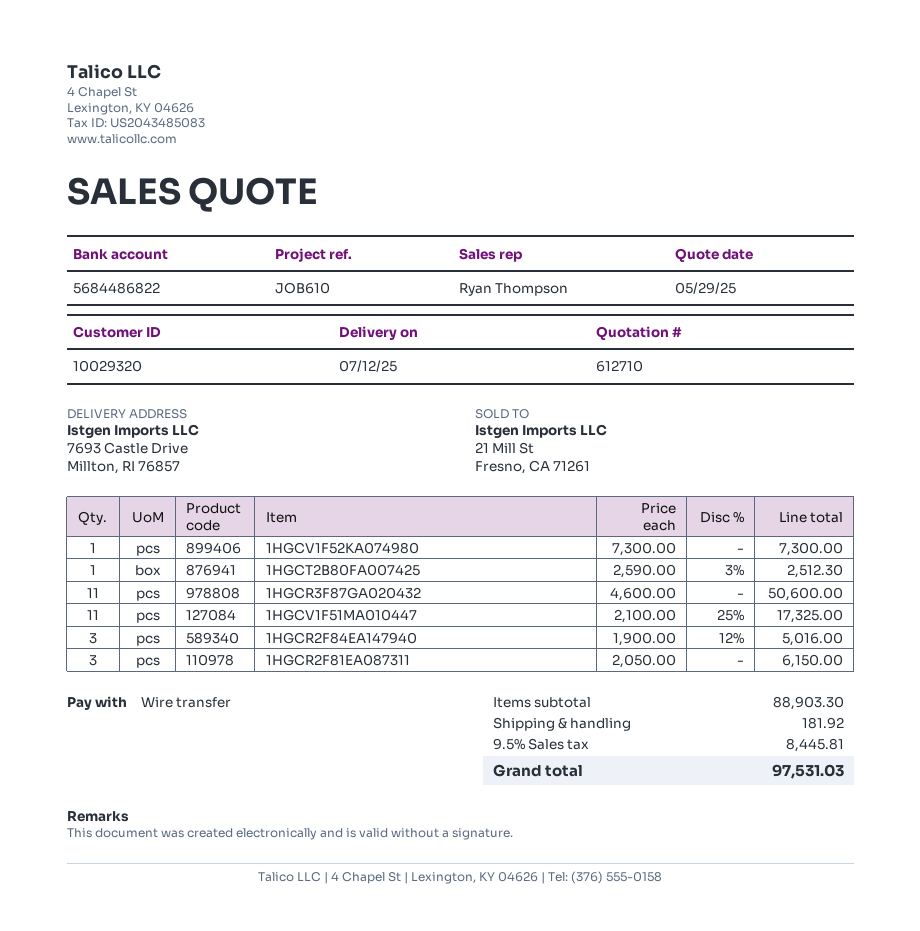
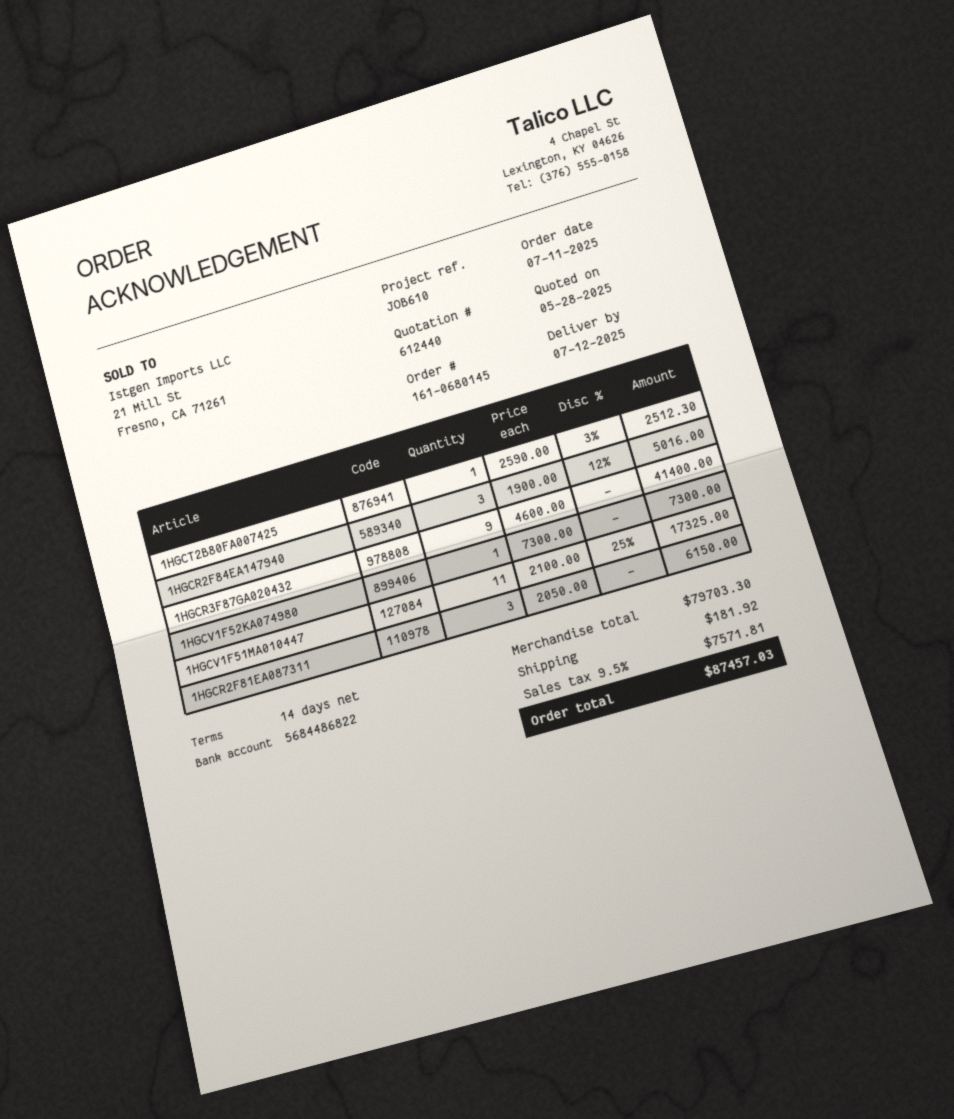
quote number: 612710 -> 612440
quote date: 2025-05-29 -> 2025-05-28
1HGCR3F87GA020432: 11 x 4600.00 = 50600.00 -> 9 x 4600.00 = 41400.00
subtotal: 88903.30 -> 79703.30
tax: 9.5% = 8445.81 -> 9.5% = 7571.81
total: 97531.03 -> 87457.03

